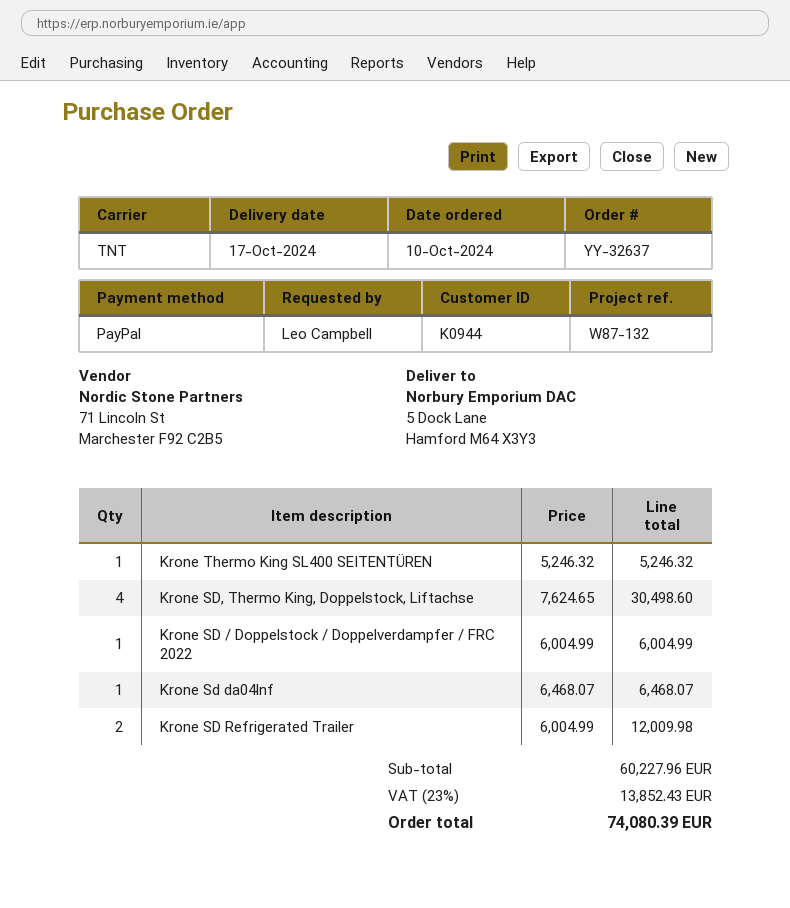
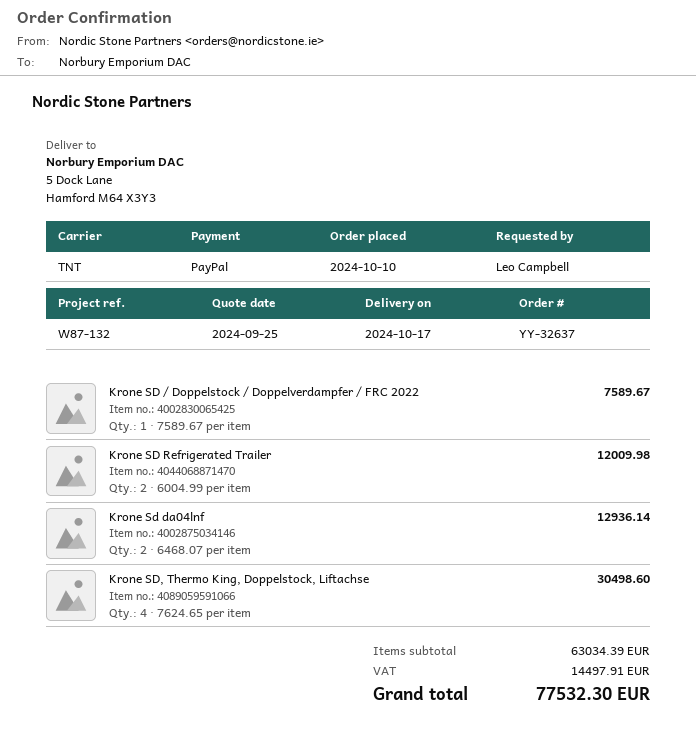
Krone Thermo King SL400 SEITENTÜREN: 1 x 5246.32 = 5246.32 -> none
Krone SD / Doppelstock / Doppelverdampfer / FRC 2022: 1 x 6004.99 = 6004.99 -> 1 x 7589.67 = 7589.67
Krone Sd da04lnf: 1 x 6468.07 = 6468.07 -> 2 x 6468.07 = 12936.14
subtotal: 60227.96 -> 63034.39
tax: 13852.43 -> 14497.91
total: 74080.39 -> 77532.30

